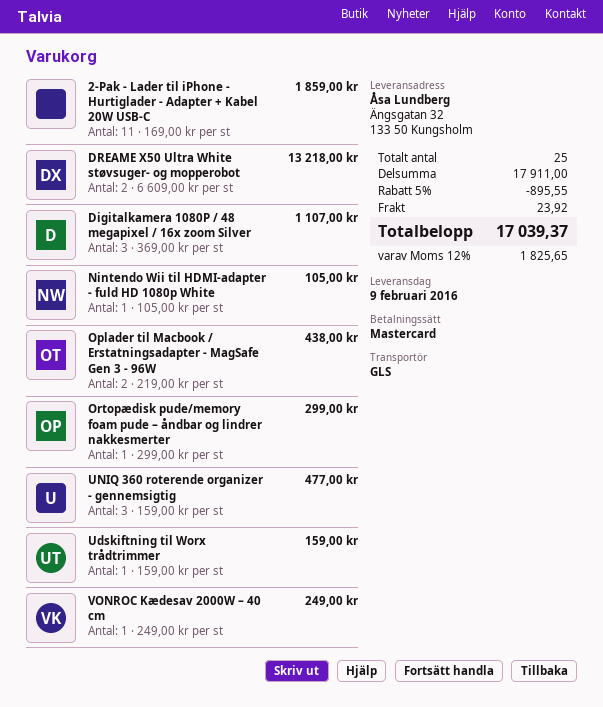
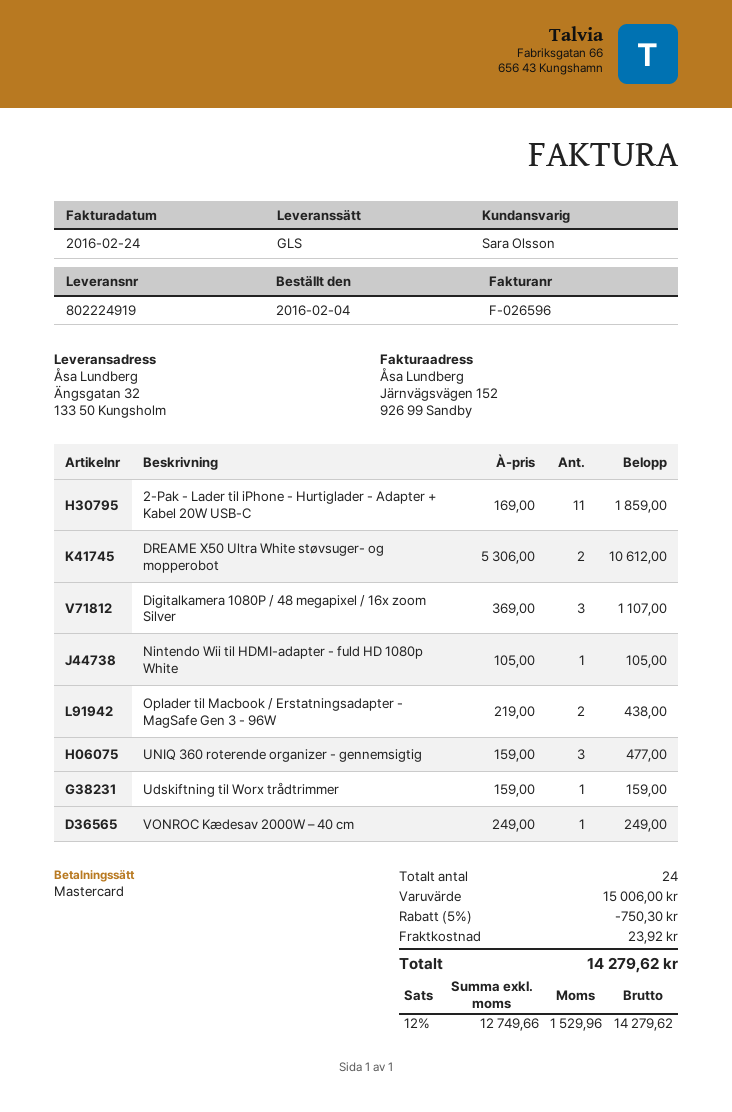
DREAME X50 Ultra White støvsuger- og mopperobot: 2 x 6609.00 = 13218.00 -> 2 x 5306.00 = 10612.00
Ortopædisk pude/memory foam pude – åndbar og lindrer nakkesmerter: 1 x 299.00 = 299.00 -> none
total quantity: 25 -> 24
subtotal: 17911.00 -> 15006.00
discount: 5% = 895.55 -> 5% = 750.30
tax: 12% = 1825.65 -> 12% = 1529.96
total: 17039.37 -> 14279.62

